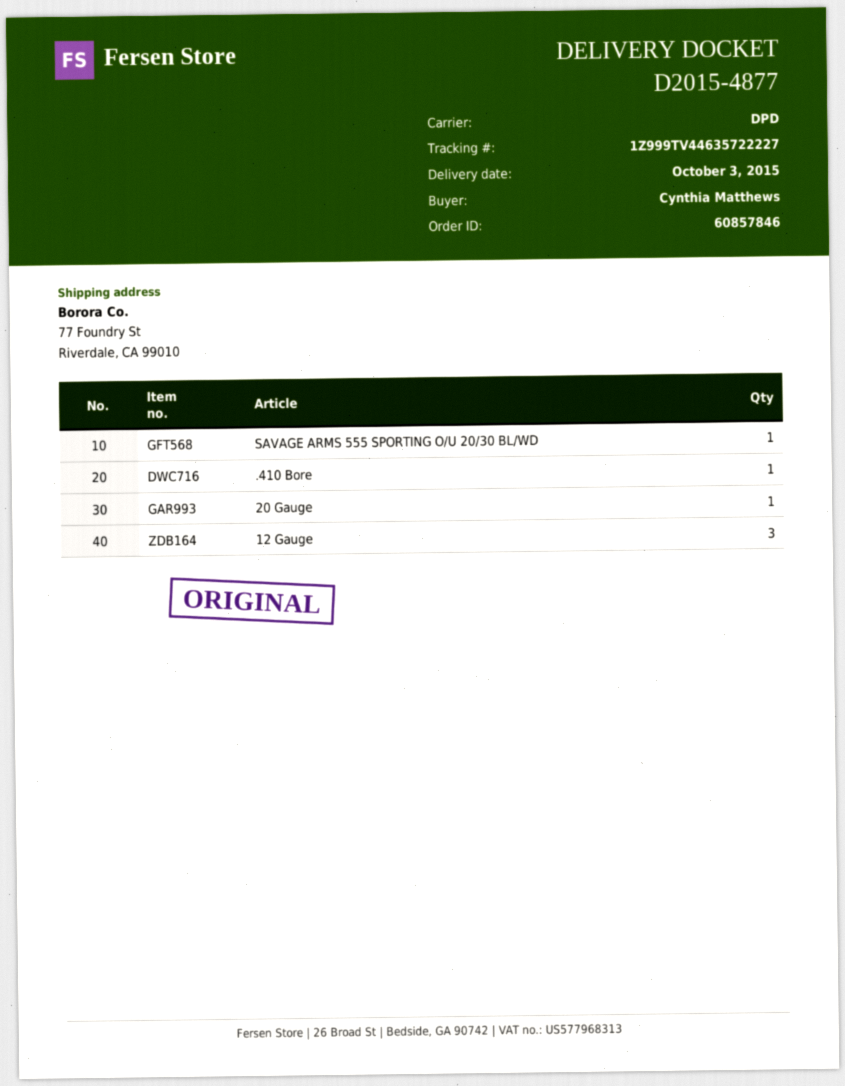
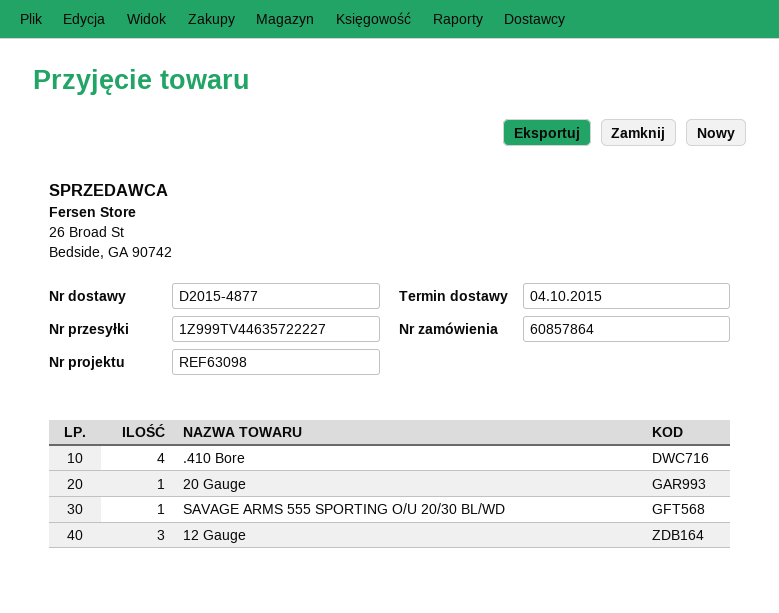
order number: 60857846 -> 60857864
delivery date: 2015-10-03 -> 2015-10-04
.410 Bore: 1 -> 4

